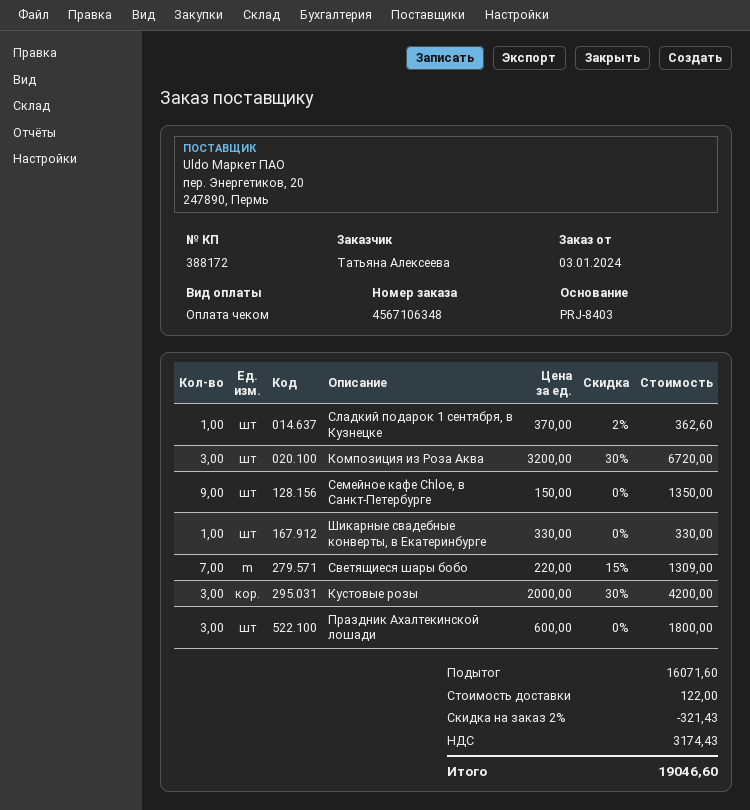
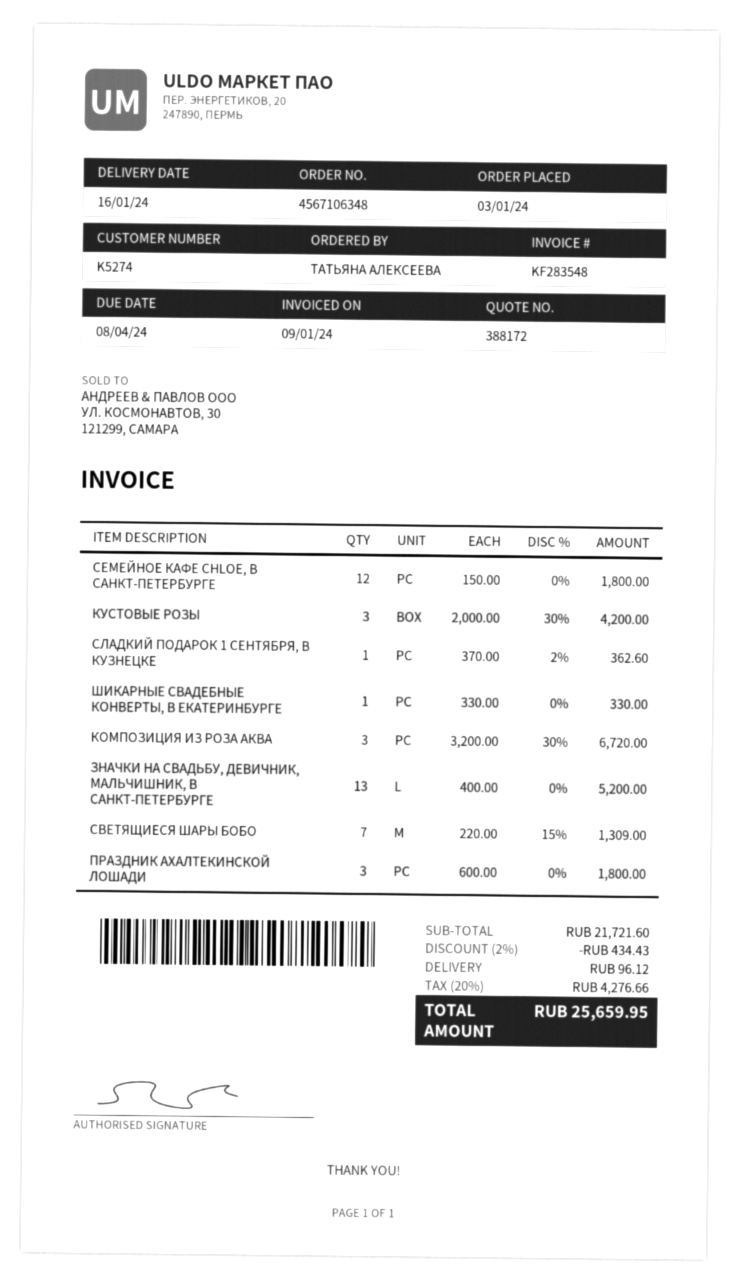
Семейное кафе Chloe, в Санкт-Петербурге: 9 x 150.00 = 1350.00 -> 12 x 150.00 = 1800.00
ЗНАЧКИ НА СВАДЬБУ, ДЕВИЧНИК, МАЛЬЧИШНИК, В САНКТ-ПЕТЕРБУРГЕ: none -> 13 x 400.00 = 5200.00
subtotal: 16071.60 -> 21721.60
discount: 2% = 321.43 -> 2% = 434.43
shipping: 122.00 -> 96.12
tax: 3174.43 -> 4276.66
total: 19046.60 -> 25659.95

